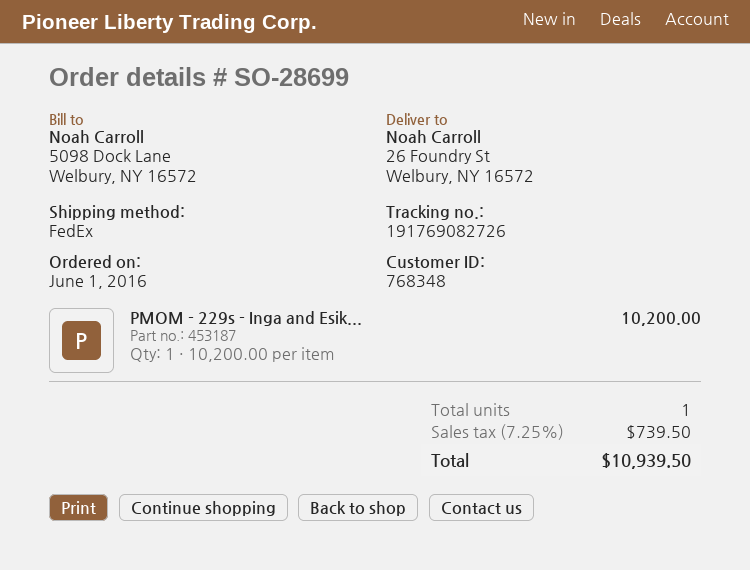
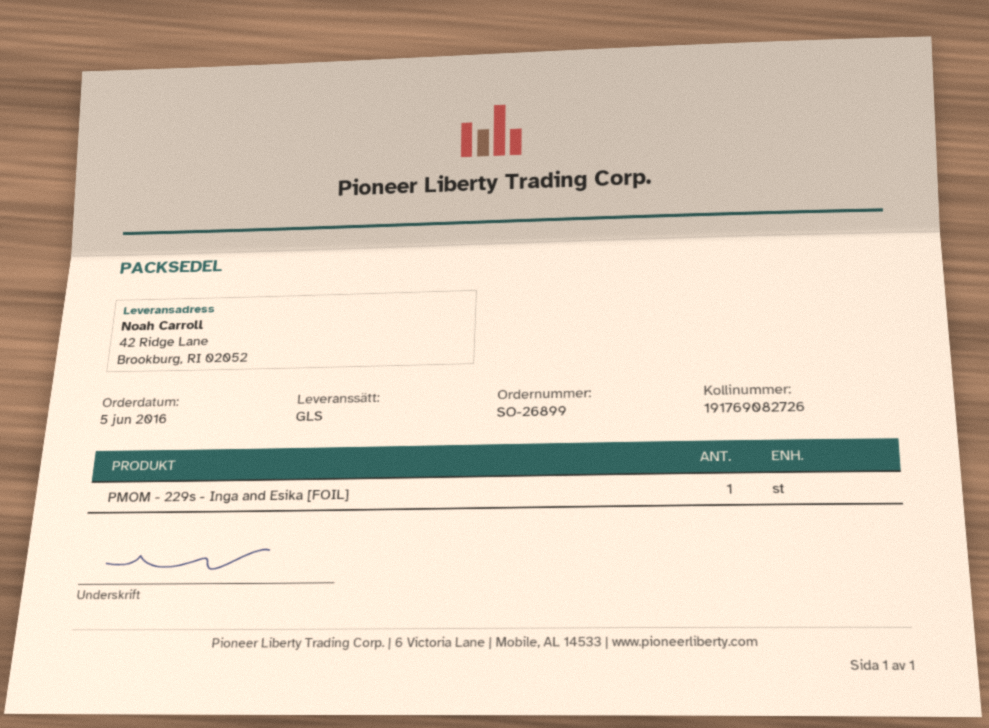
order number: SO-28699 -> SO-26899
order date: 2016-06-01 -> 2016-06-05
shipping method: FedEx -> GLS
ship to: 26 Foundry St, Welbury, NY 16572 -> 42 Ridge Lane, Brookburg, RI 02052

